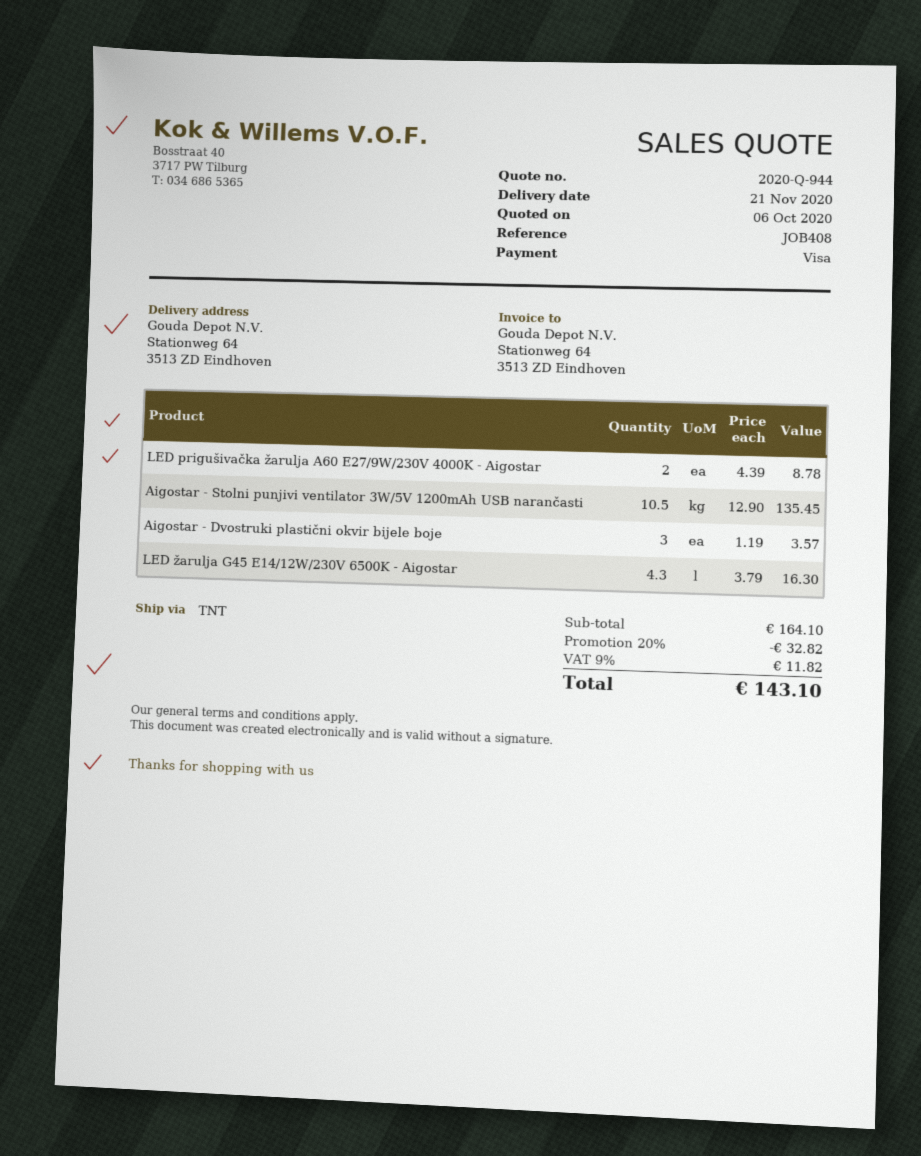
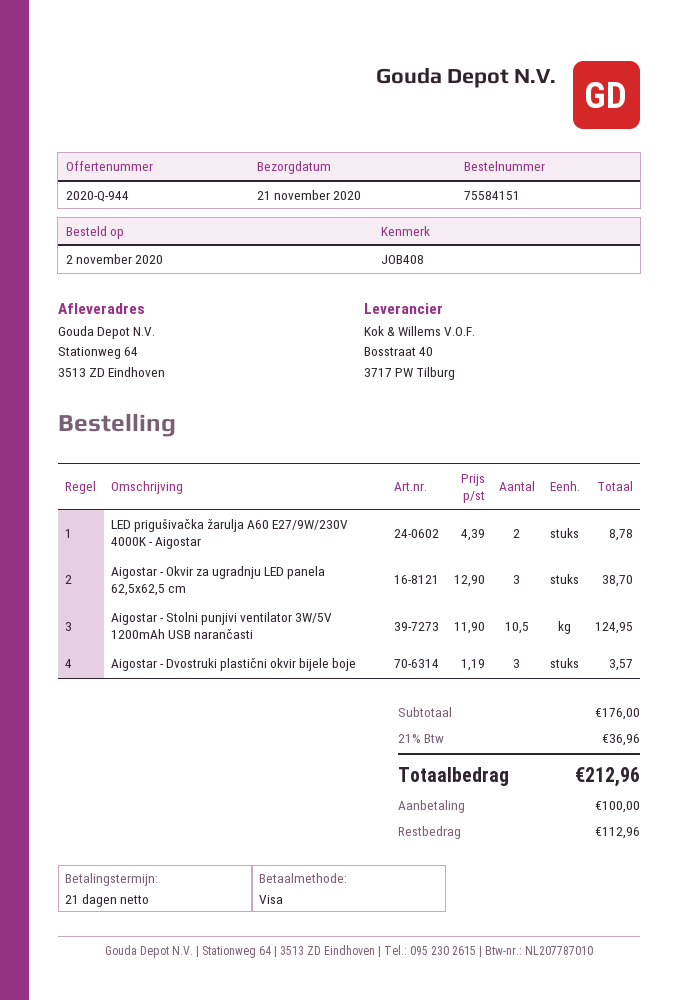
Aigostar - Stolni punjivi ventilator 3W/5V 1200mAh USB narančasti: 10.5 x 12.90 = 135.45 -> 10.5 x 11.90 = 124.95
LED žarulja G45 E14/12W/230V 6500K - Aigostar: 4.3 x 3.79 = 16.30 -> none
Aigostar - Okvir za ugradnju LED panela 62,5x62,5 cm: none -> 3 x 12.90 = 38.70
subtotal: 164.10 -> 176.00
discount: 20% = 32.82 -> none
tax: 9% = 11.82 -> 21% = 36.96
total: 143.10 -> 212.96

